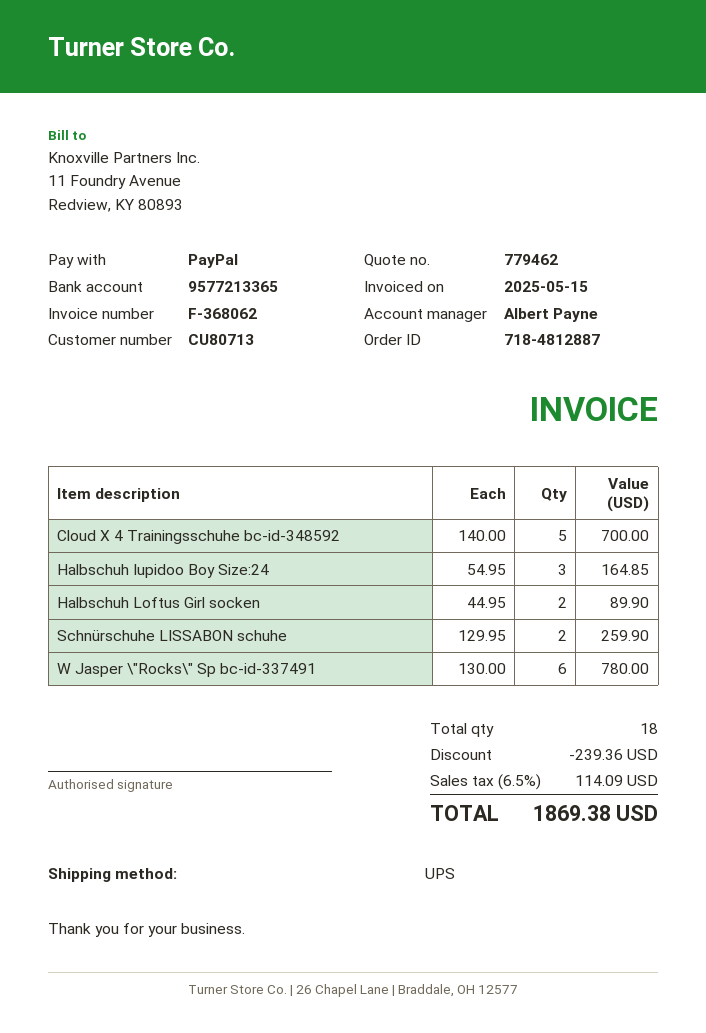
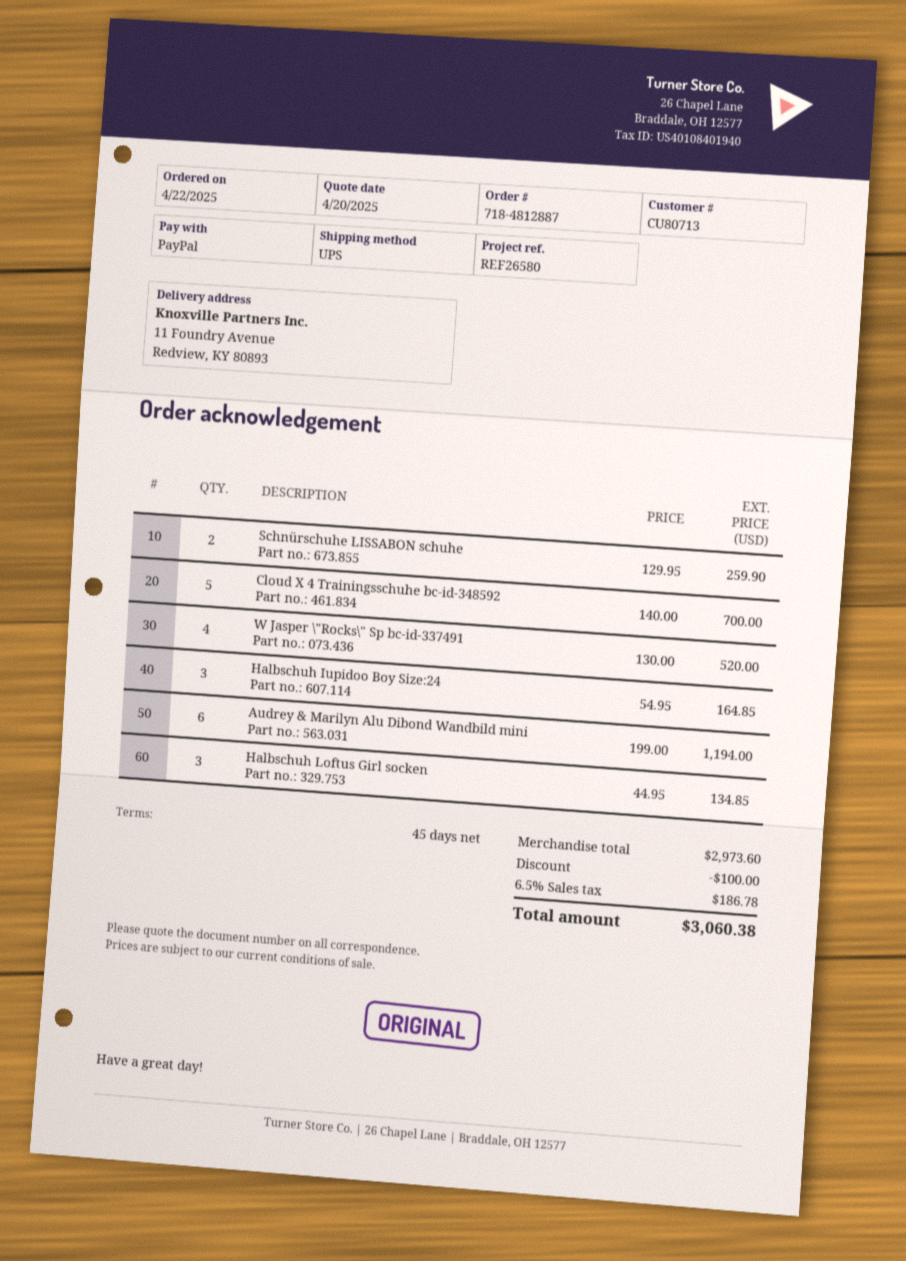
Halbschuh Loftus Girl socken: 2 x 44.95 = 89.90 -> 3 x 44.95 = 134.85
W Jasper \"Rocks\" Sp bc-id-337491: 6 x 130.00 = 780.00 -> 4 x 130.00 = 520.00
Audrey & Marilyn Alu Dibond Wandbild mini: none -> 6 x 199.00 = 1194.00
discount: 239.36 -> 100.00
tax: 6.5% = 114.09 -> 6.5% = 186.78
total: 1869.38 -> 3060.38

